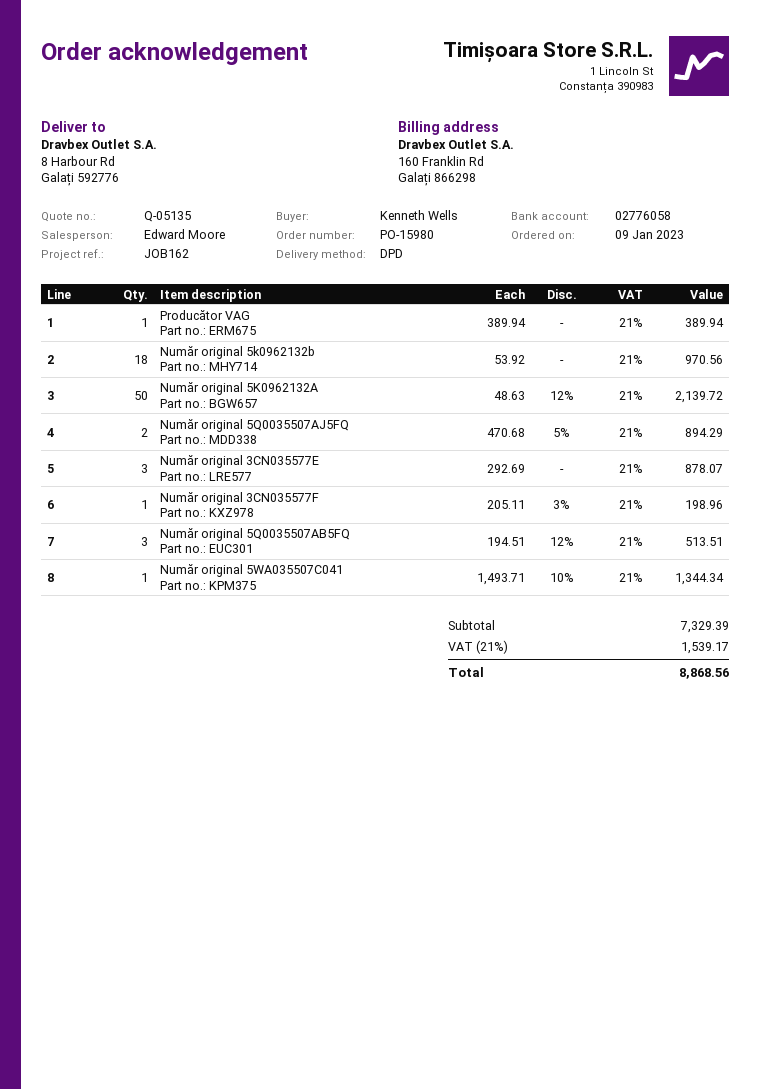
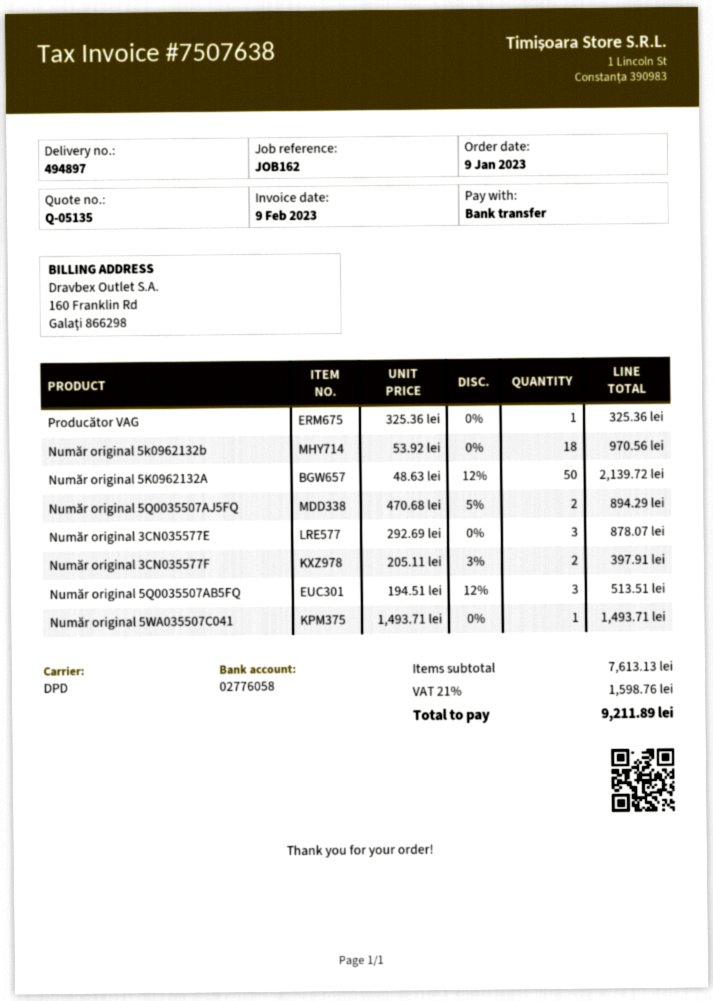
Producător VAG: 1 x 389.94 = 389.94 -> 1 x 325.36 = 325.36
Număr original 3CN035577F: 1 x 205.11 - 3% = 198.96 -> 2 x 205.11 - 3% = 397.91
Număr original 5WA035507C041: 1 x 1493.71 - 10% = 1344.34 -> 1 x 1493.71 = 1493.71
subtotal: 7329.39 -> 7613.13
tax: 21% = 1539.17 -> 21% = 1598.76
total: 8868.56 -> 9211.89

